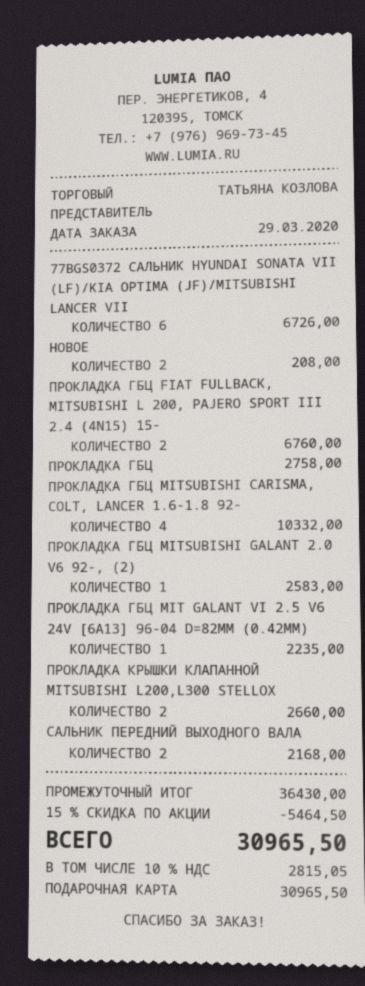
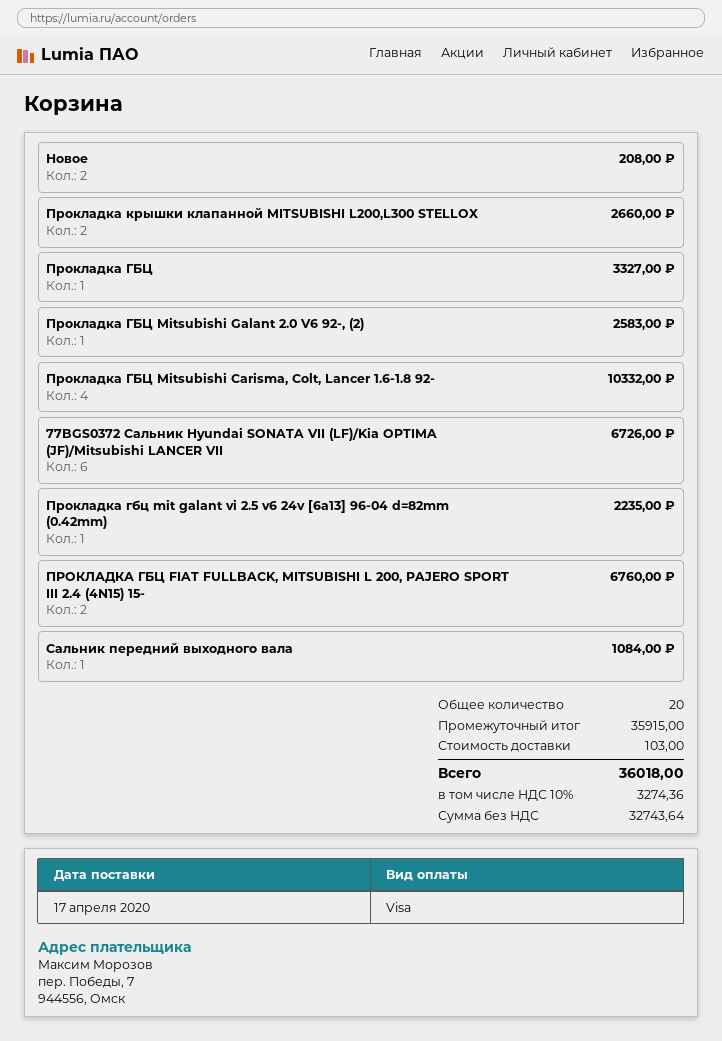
payment method: gift card -> Visa
ПРОКЛАДКА ГБЦ: 1 for 2758.00 -> 1 for 3327.00
САЛЬНИК ПЕРЕДНИЙ ВЫХОДНОГО ВАЛА: 2 for 2168.00 -> 1 for 1084.00
subtotal: 36430.00 -> 35915.00
discount: 15% = 5464.50 -> none
shipping: none -> 103.00
tax: 10% = 2815.05 -> 10% = 3274.36
total: 30965.50 -> 36018.00

